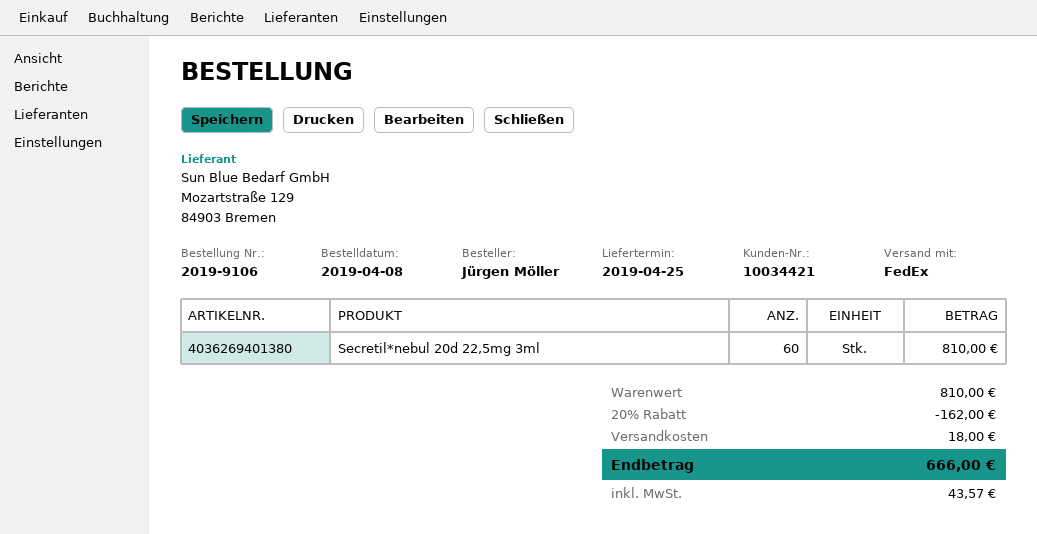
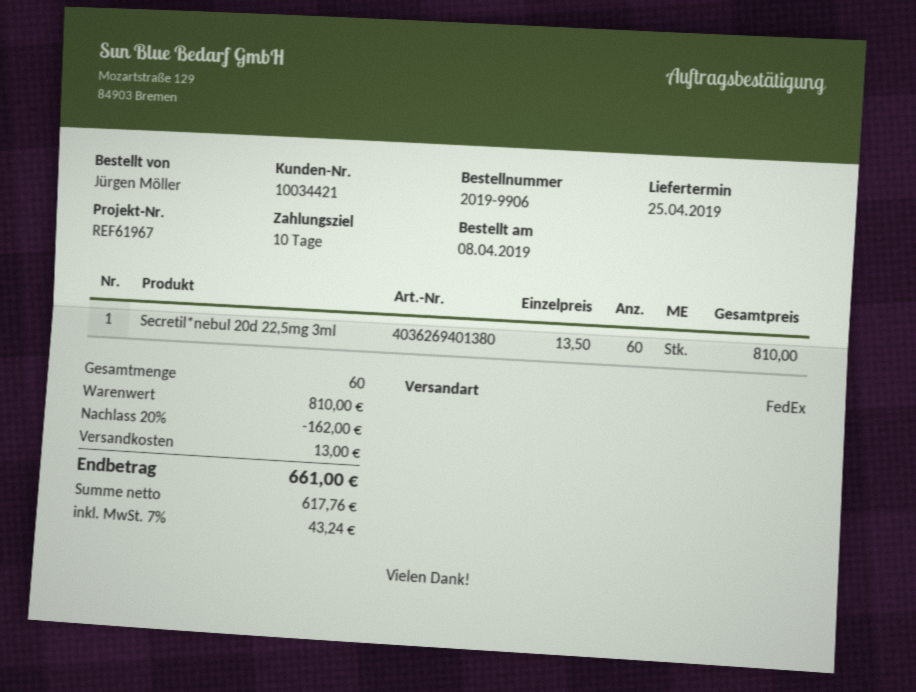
order number: 2019-9106 -> 2019-9906
shipping: 18.00 -> 13.00
tax: 43.57 -> 43.24
total: 666.00 -> 661.00

